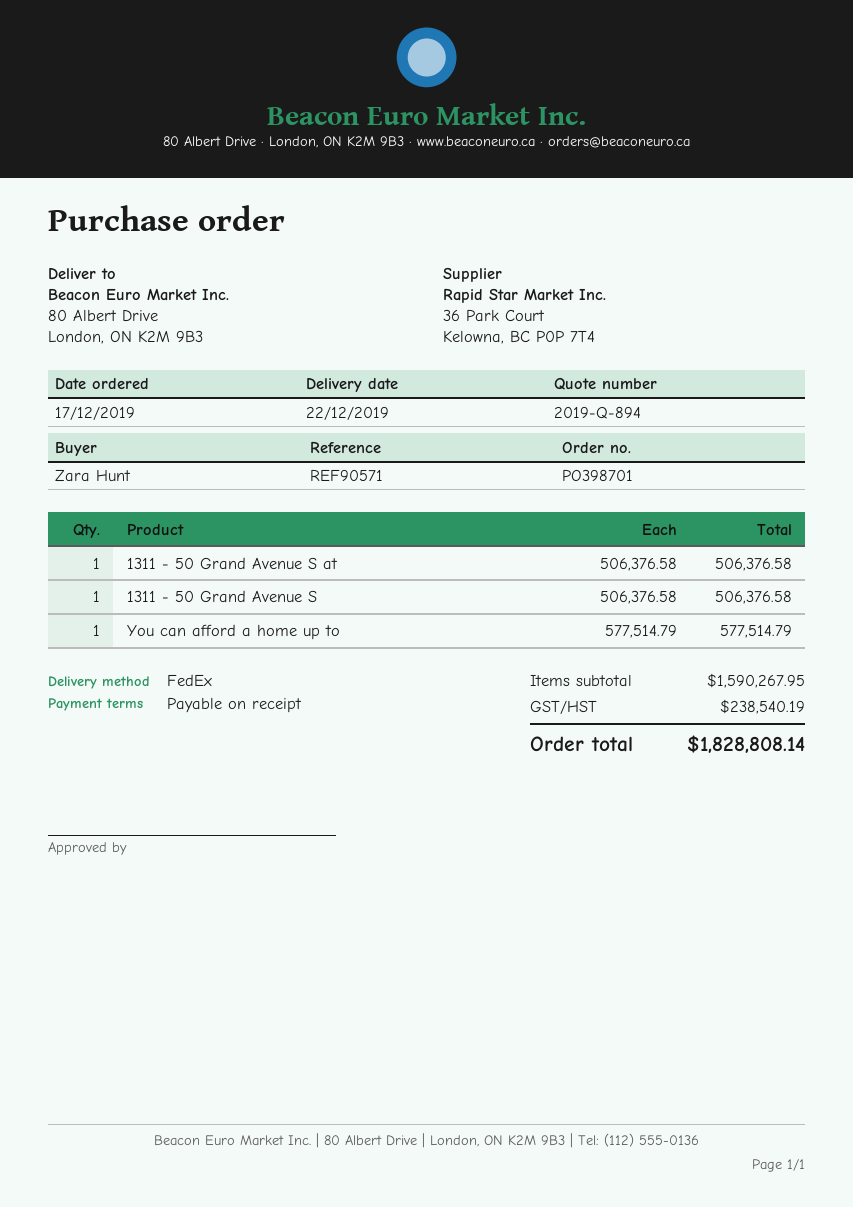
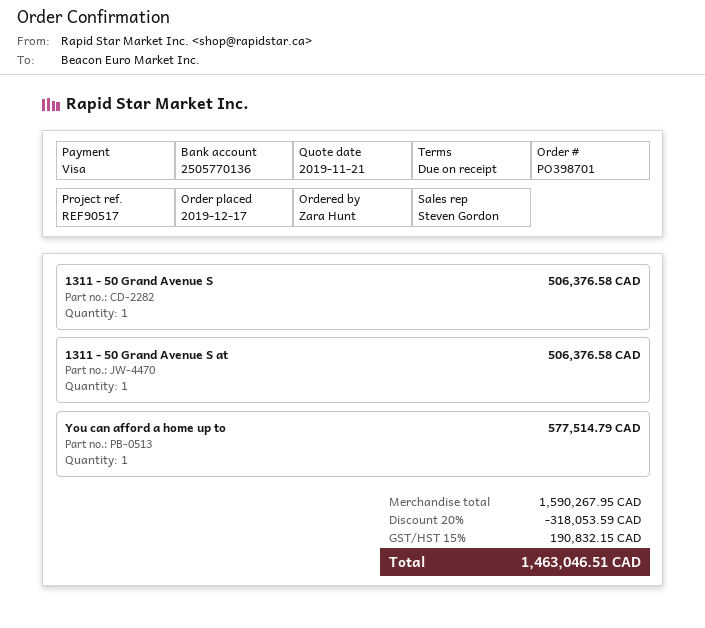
reference: REF90571 -> REF90517
discount: none -> 20% = 318053.59
tax: 238540.19 -> 190832.15
total: 1828808.14 -> 1463046.51

